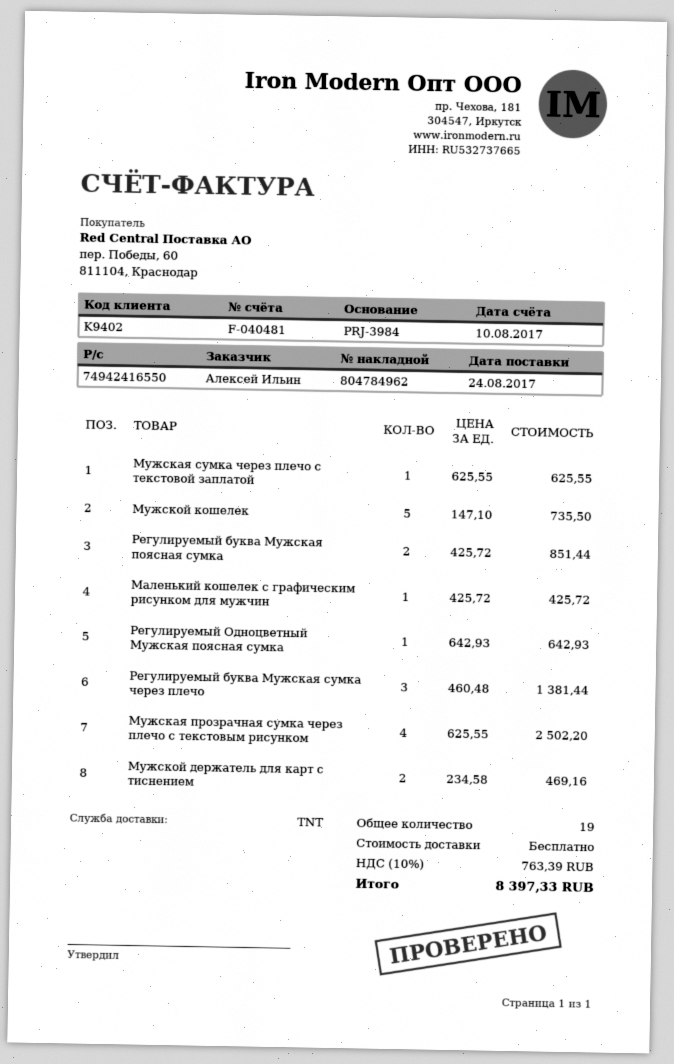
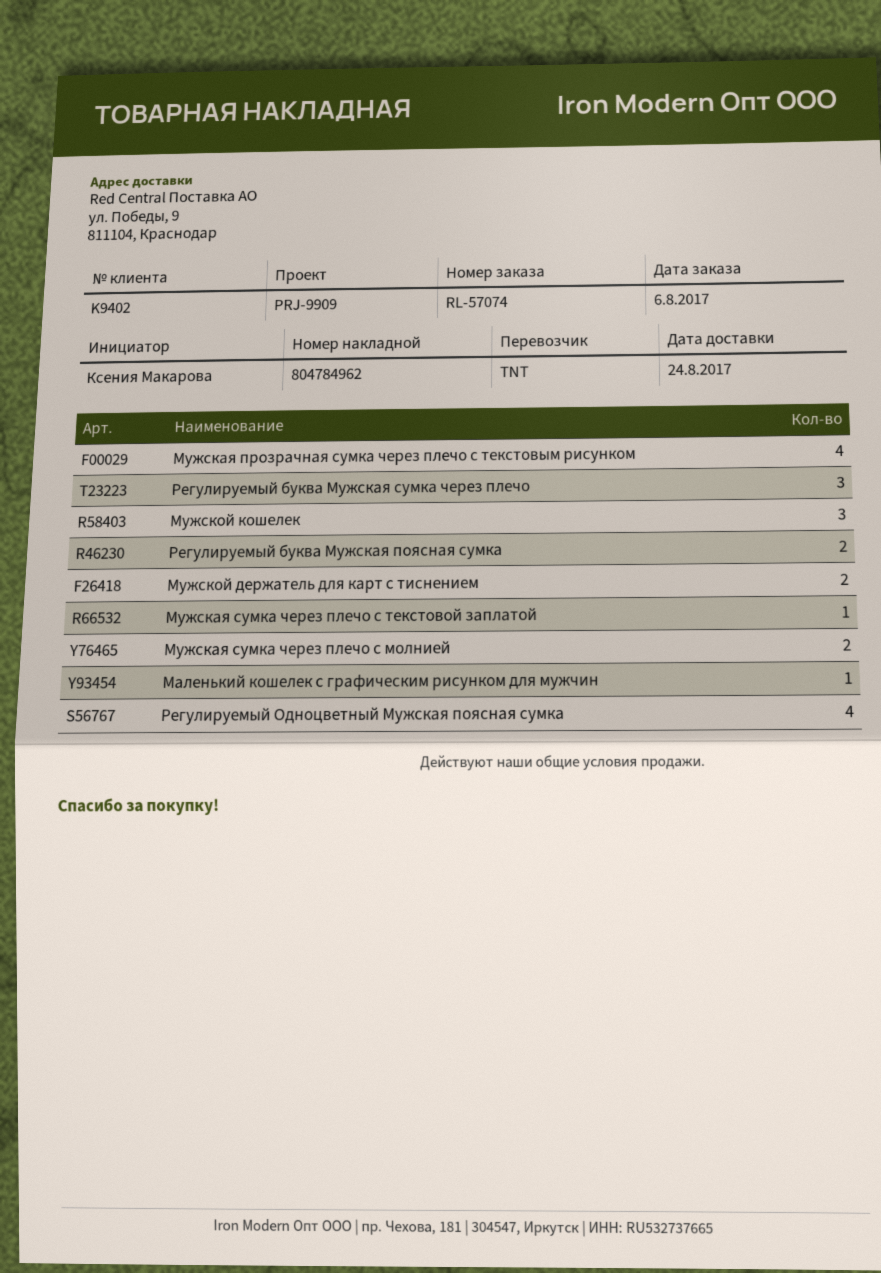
reference: PRJ-3984 -> PRJ-9909
ordered by: Алексей Ильин -> Ксения Макарова
Мужской кошелек: 5 -> 3
Регулируемый Одноцветный Мужская поясная сумка: 1 -> 4
Мужская сумка через плечо с молнией: none -> 2

